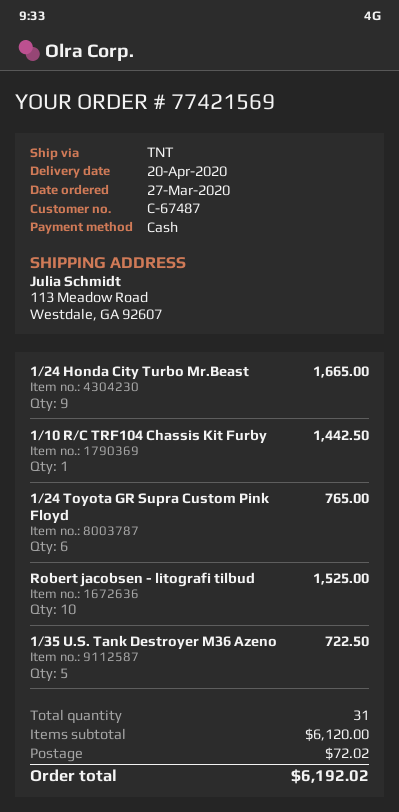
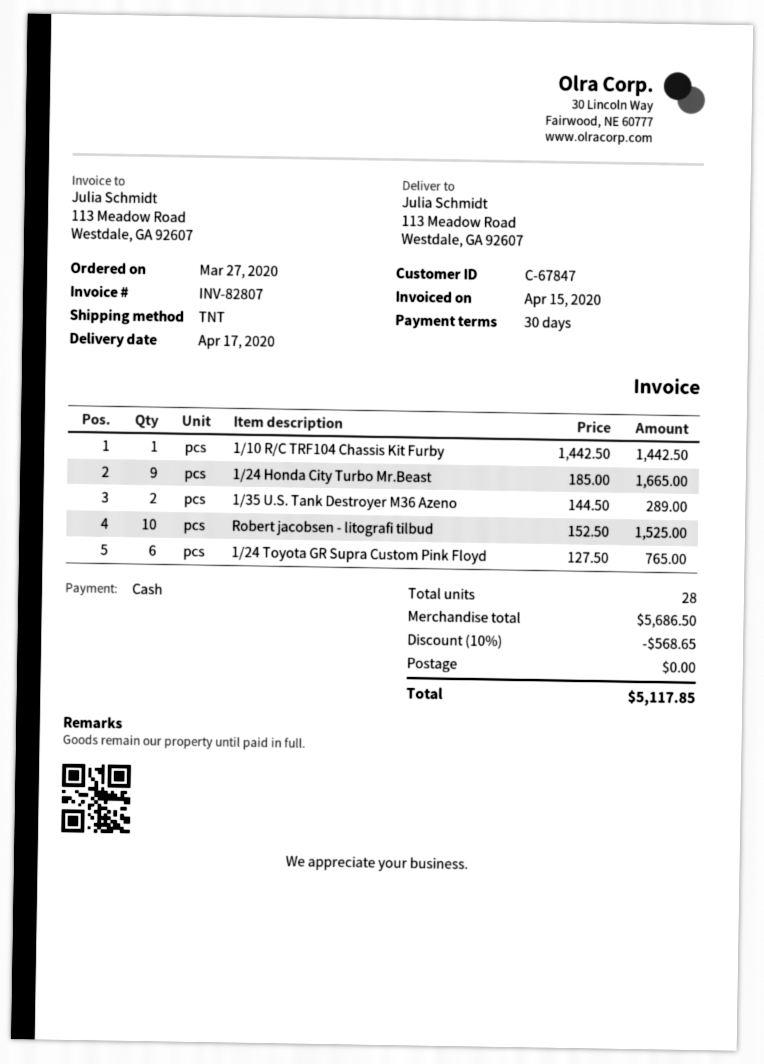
delivery date: 2020-04-20 -> 2020-04-17
customer number: C-67487 -> C-67847
1/35 U.S. Tank Destroyer M36 Azeno: 5 for 722.50 -> 2 for 289.00
total quantity: 31 -> 28
subtotal: 6120.00 -> 5686.50
discount: none -> 10% = 568.65
shipping: 72.02 -> 0.00
total: 6192.02 -> 5117.85

